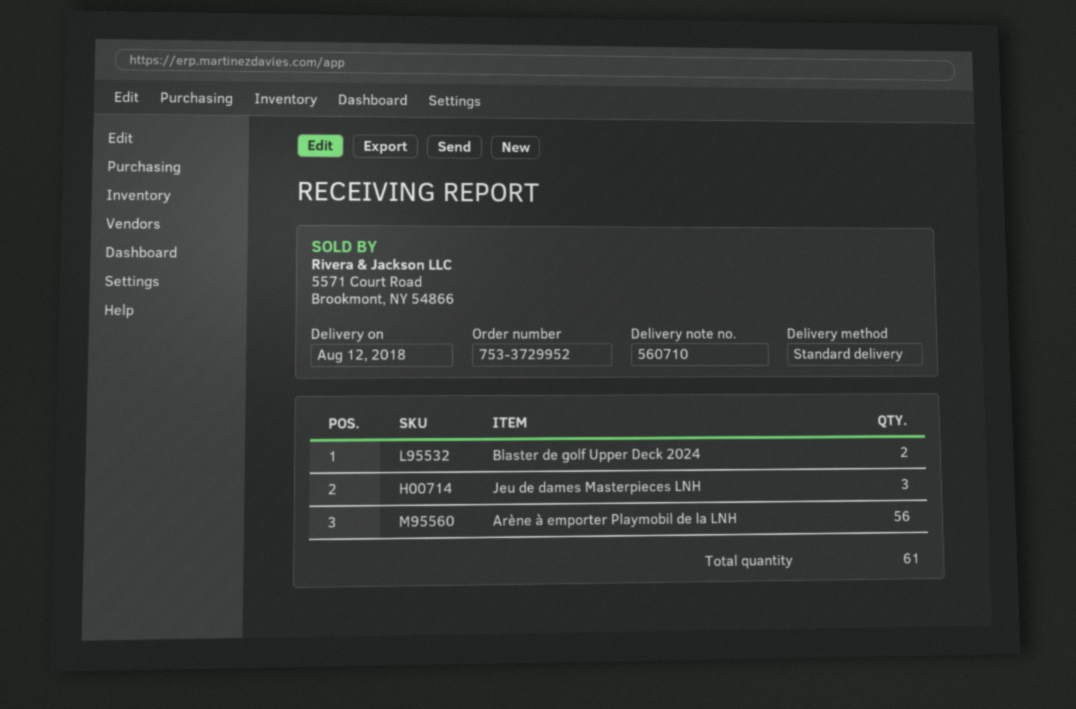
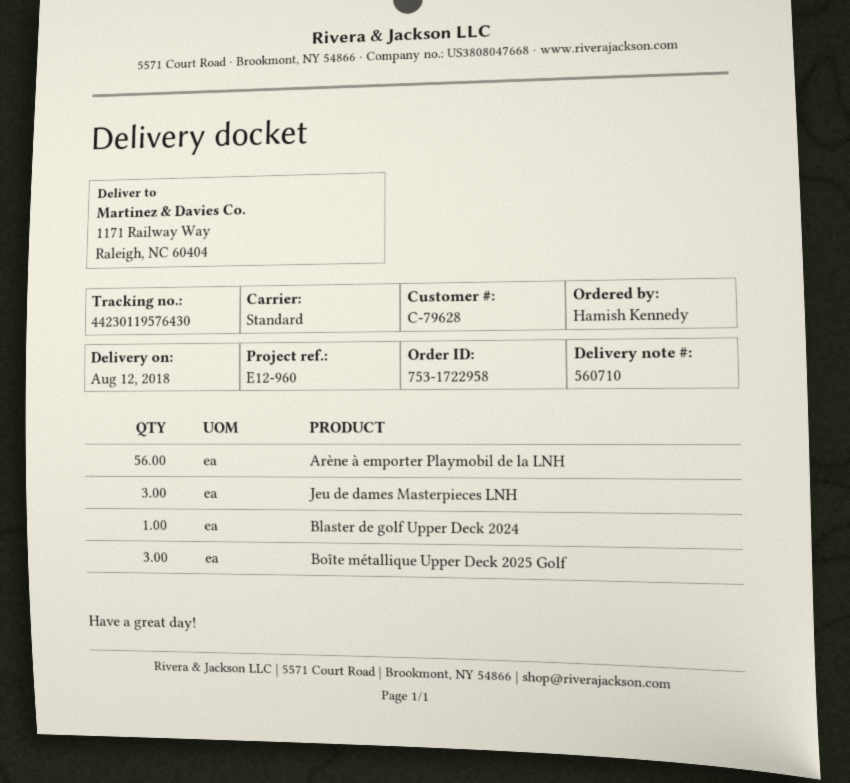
order number: 753-3729952 -> 753-1722958
Blaster de golf Upper Deck 2024: 2 -> 1
Boîte métallique Upper Deck 2025 Golf: none -> 3

